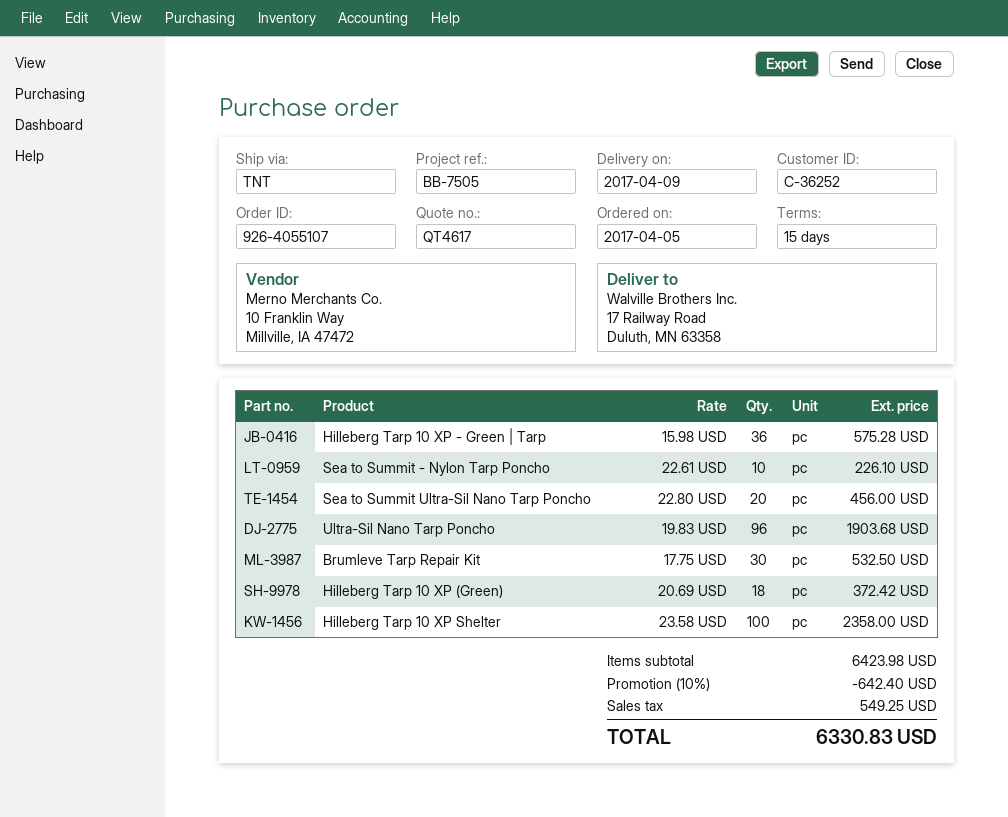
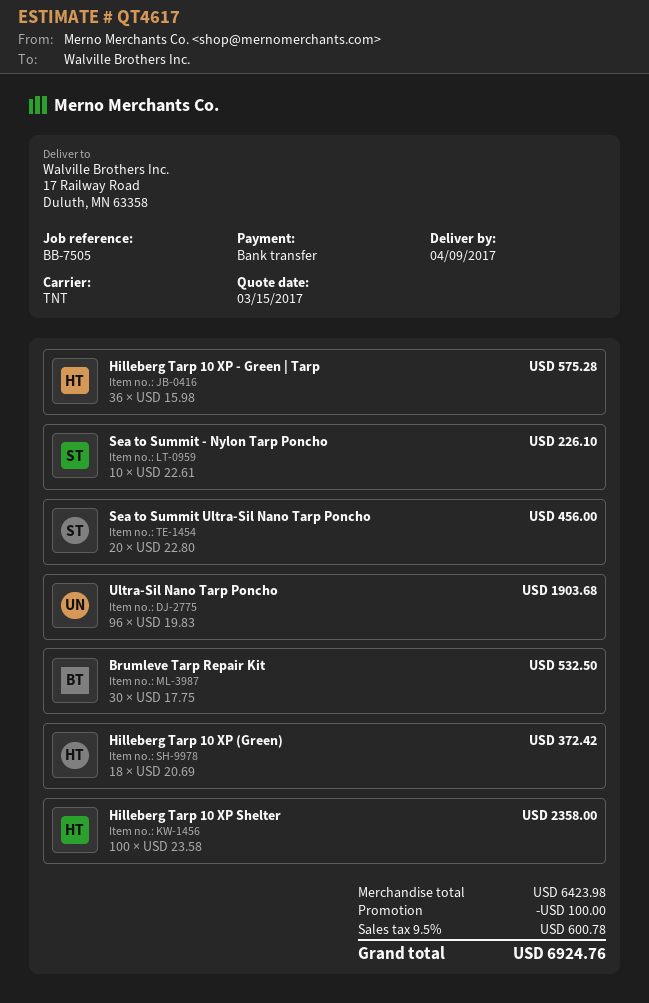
discount: 642.40 -> 100.00
tax: 549.25 -> 600.78
total: 6330.83 -> 6924.76

